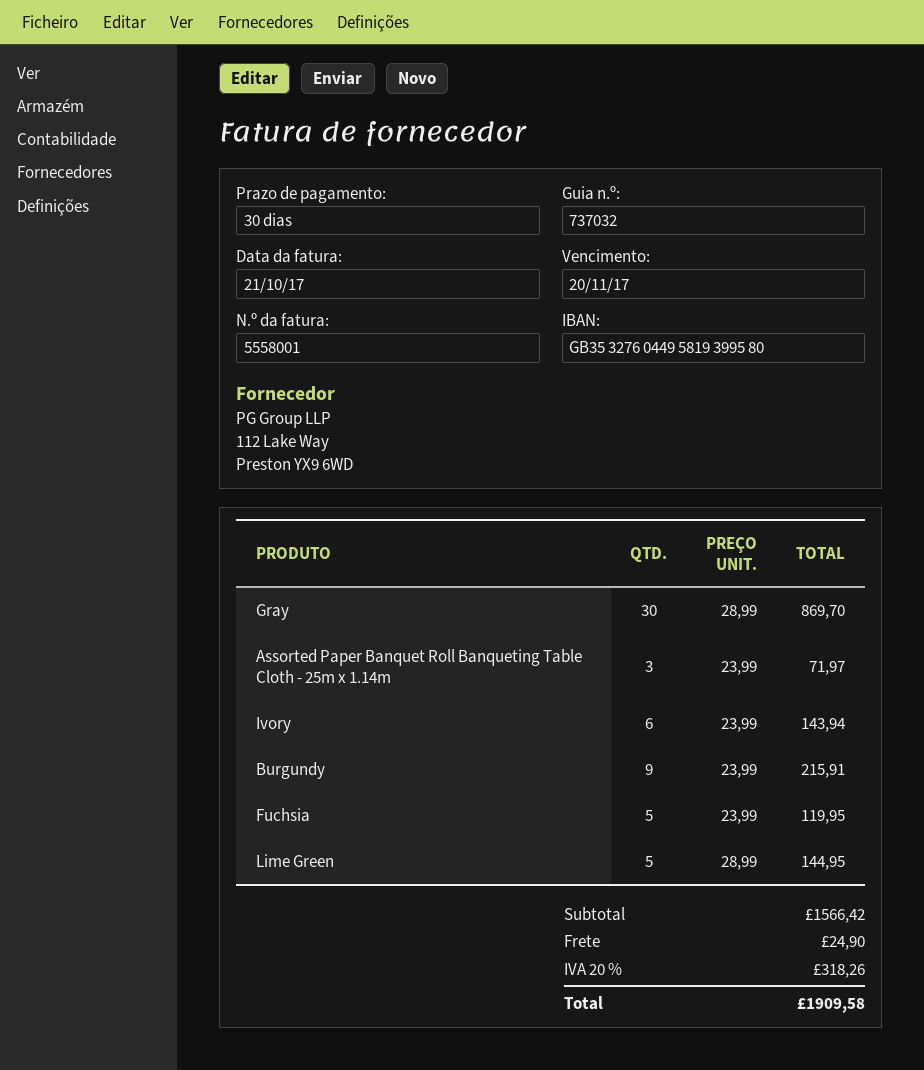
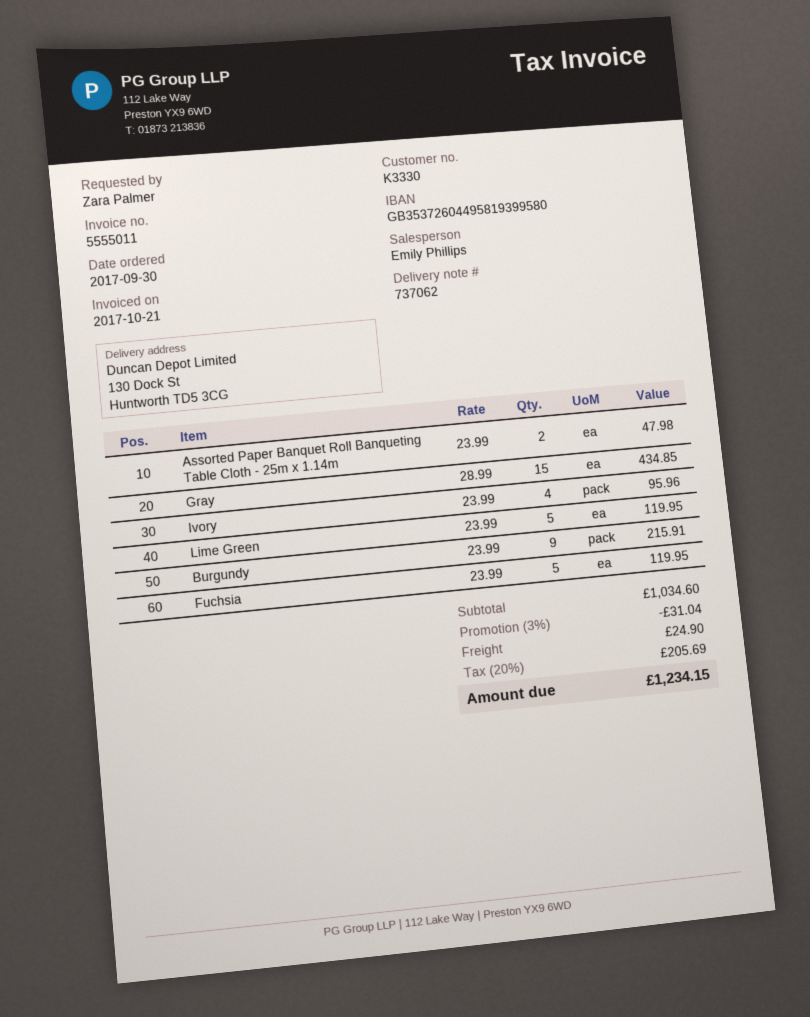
delivery note number: 737032 -> 737062
invoice number: 5558001 -> 5555011
bank account: GB35327604495819399580 -> GB35372604495819399580
Gray: 30 x 28.99 = 869.70 -> 15 x 28.99 = 434.85
Assorted Paper Banquet Roll Banqueting Table Cloth - 25m x 1.14m: 3 x 23.99 = 71.97 -> 2 x 23.99 = 47.98
Ivory: 6 x 23.99 = 143.94 -> 4 x 23.99 = 95.96
Lime Green: 5 x 28.99 = 144.95 -> 5 x 23.99 = 119.95
subtotal: 1566.42 -> 1034.60
discount: none -> 3% = 31.04
tax: 20% = 318.26 -> 20% = 205.69
total: 1909.58 -> 1234.15

